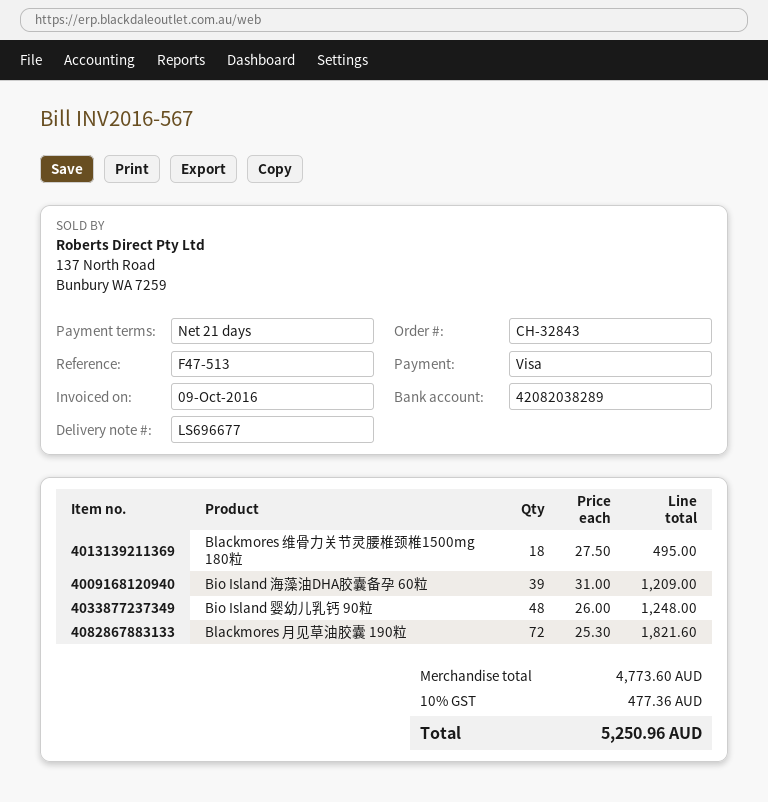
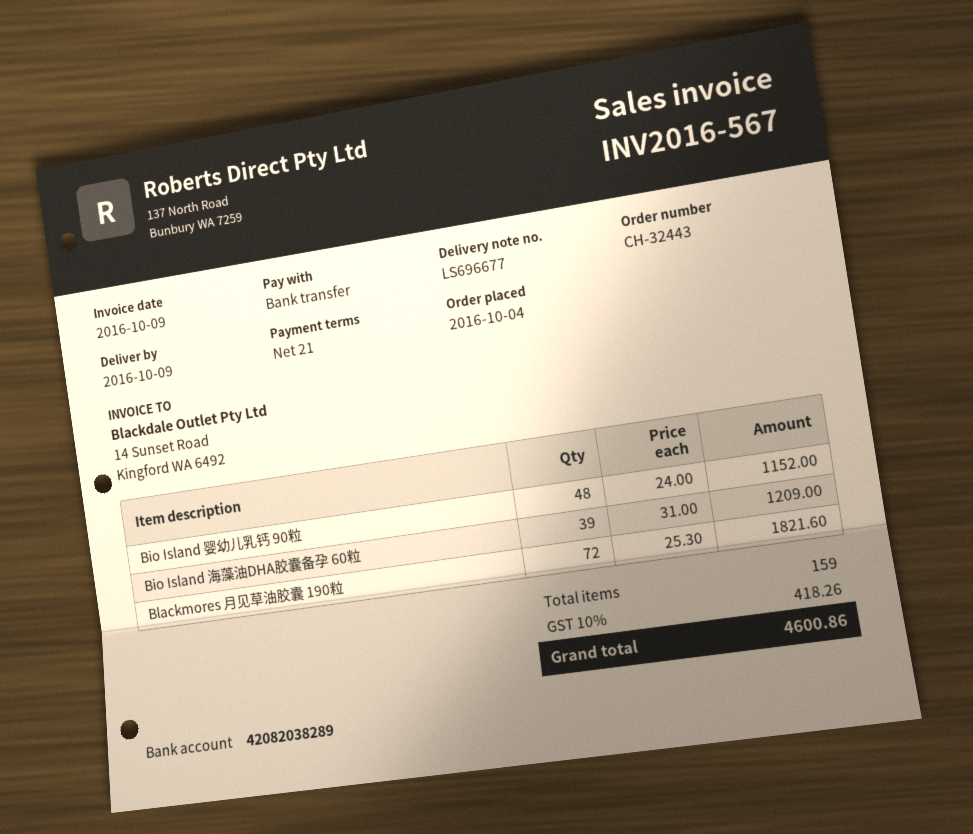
order number: CH-32843 -> CH-32443
payment method: Visa -> bank transfer
Blackmores 维骨力关节灵腰椎颈椎1500mg 180粒: 18 x 27.50 = 495.00 -> none
Bio Island 婴幼儿乳钙 90粒: 48 x 26.00 = 1248.00 -> 48 x 24.00 = 1152.00
tax: 10% = 477.36 -> 10% = 418.26
total: 5250.96 -> 4600.86

